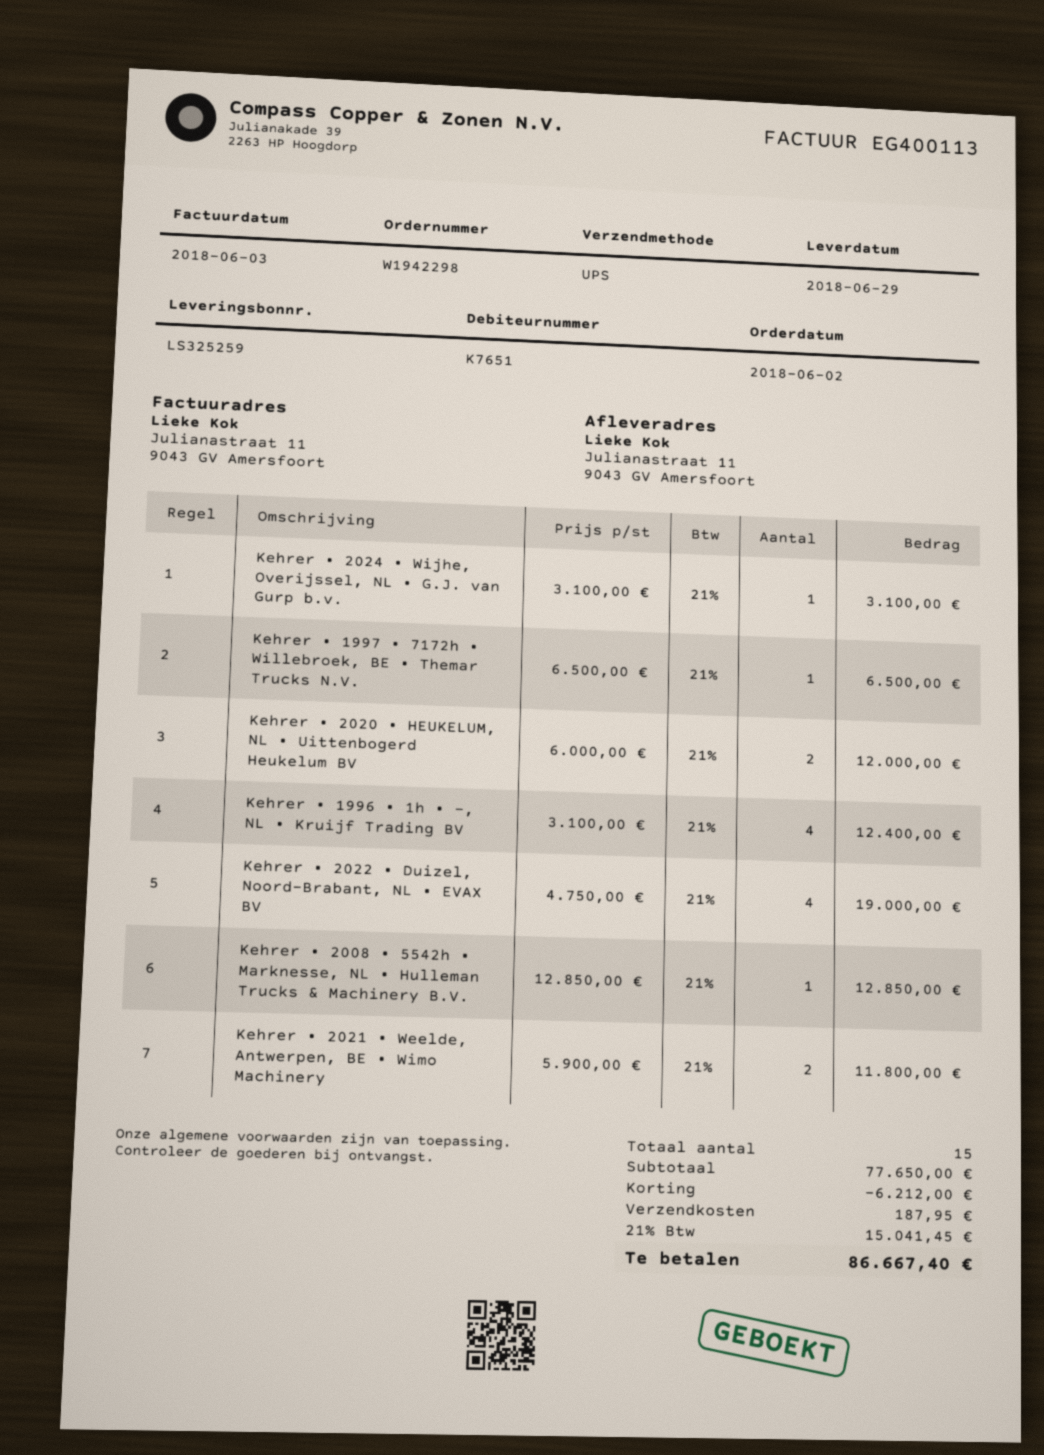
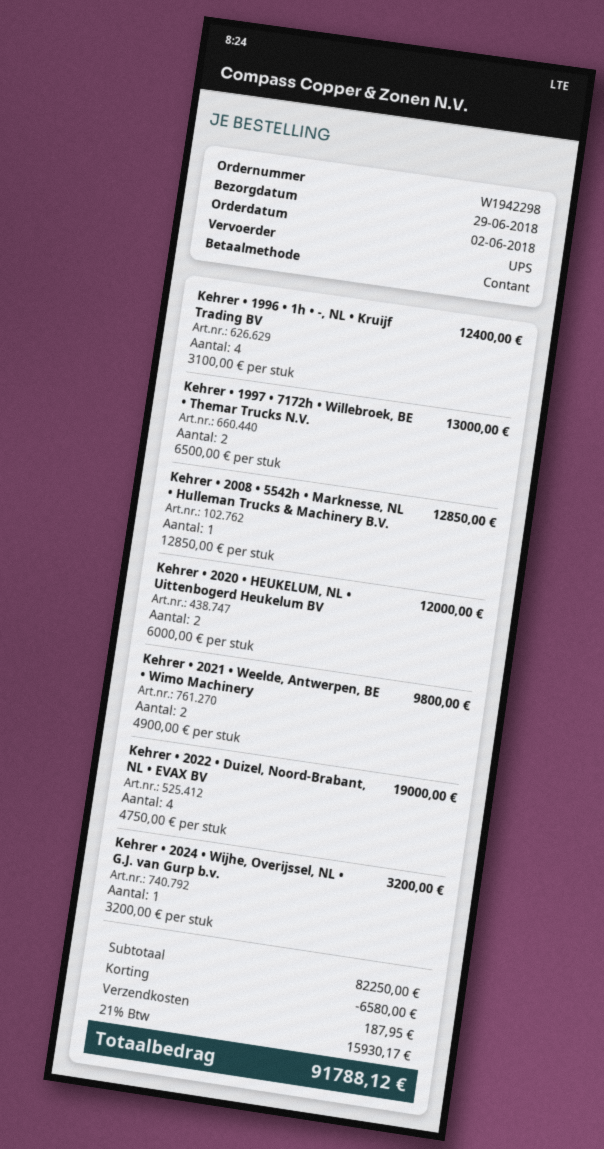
Kehrer • 2024 • Wijhe, Overijssel, NL • G.J. van Gurp b.v.: 1 x 3100.00 = 3100.00 -> 1 x 3200.00 = 3200.00
Kehrer • 1997 • 7172h • Willebroek, BE • Themar Trucks N.V.: 1 x 6500.00 = 6500.00 -> 2 x 6500.00 = 13000.00
Kehrer • 2021 • Weelde, Antwerpen, BE • Wimo Machinery: 2 x 5900.00 = 11800.00 -> 2 x 4900.00 = 9800.00
subtotal: 77650.00 -> 82250.00
discount: 6212.00 -> 6580.00
tax: 21% = 15041.45 -> 21% = 15930.17
total: 86667.40 -> 91788.12

